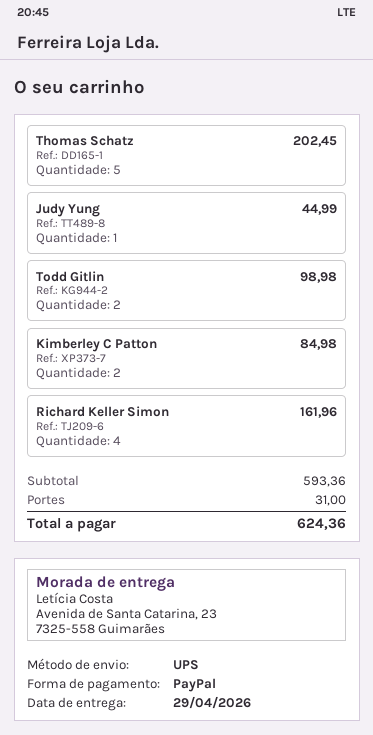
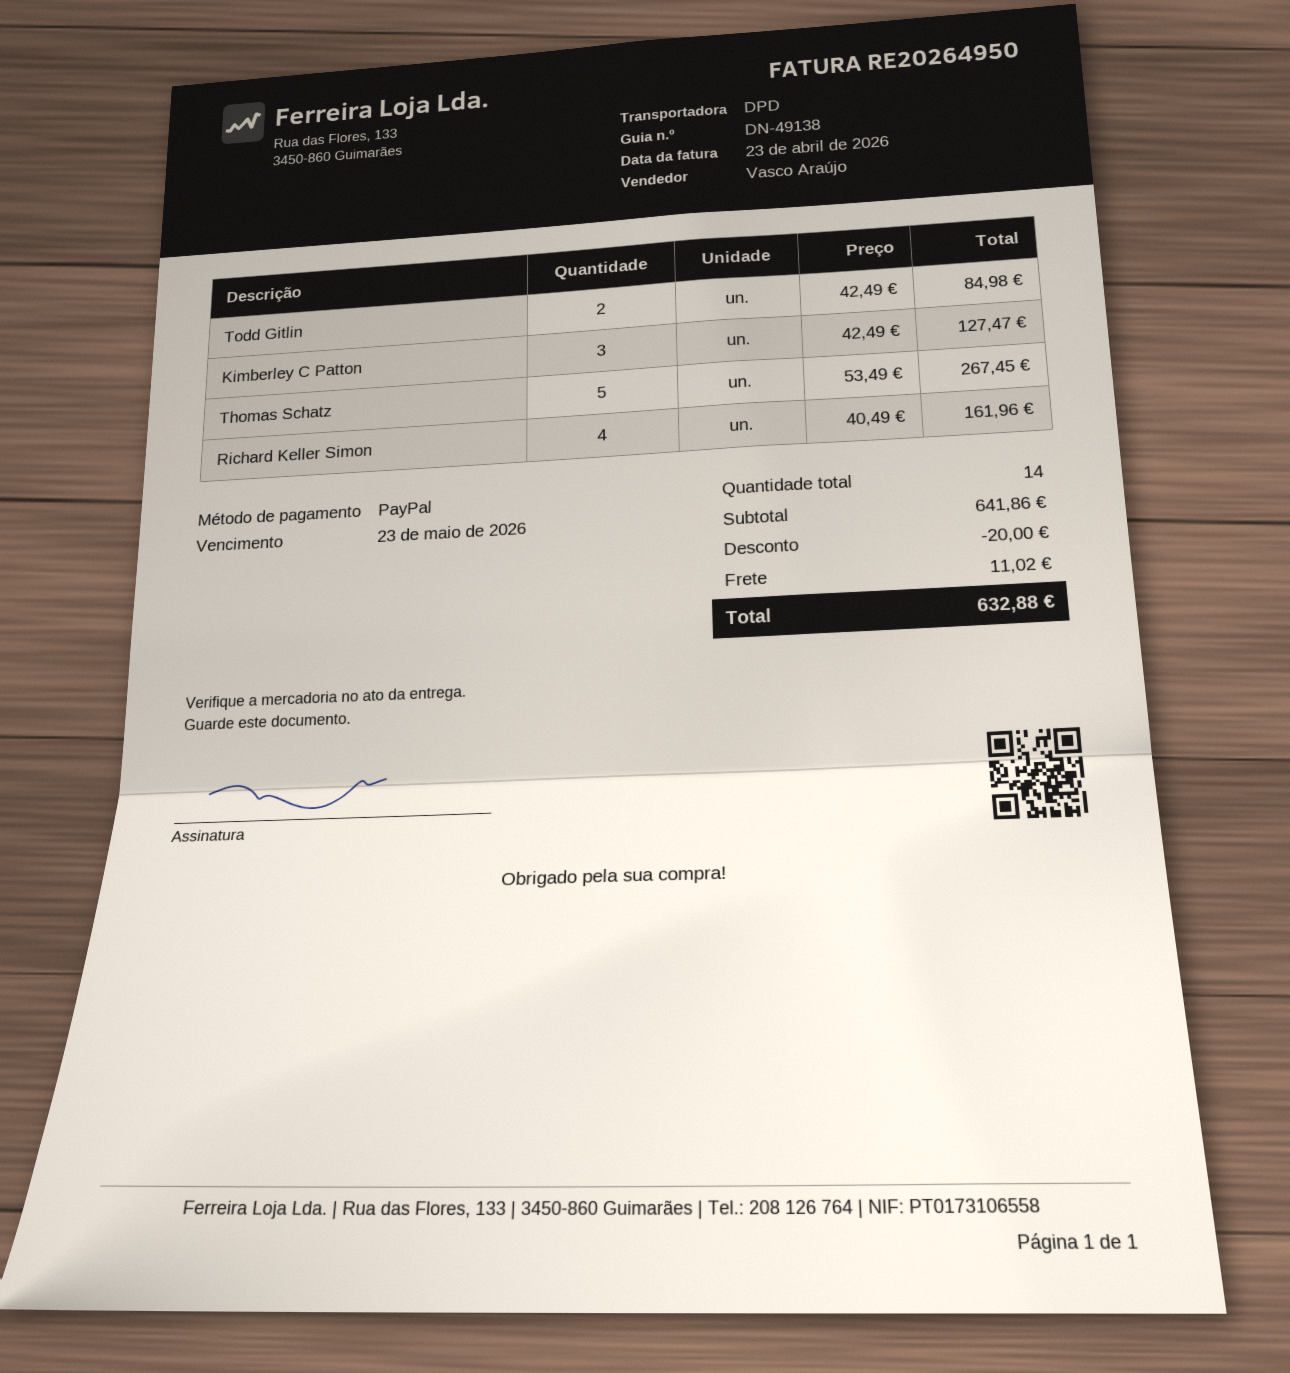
shipping method: UPS -> DPD
Thomas Schatz: 5 for 202.45 -> 5 for 267.45
Judy Yung: 1 for 44.99 -> none
Todd Gitlin: 2 for 98.98 -> 2 for 84.98
Kimberley C Patton: 2 for 84.98 -> 3 for 127.47
subtotal: 593.36 -> 641.86
discount: none -> 20.00
shipping: 31.00 -> 11.02
total: 624.36 -> 632.88

